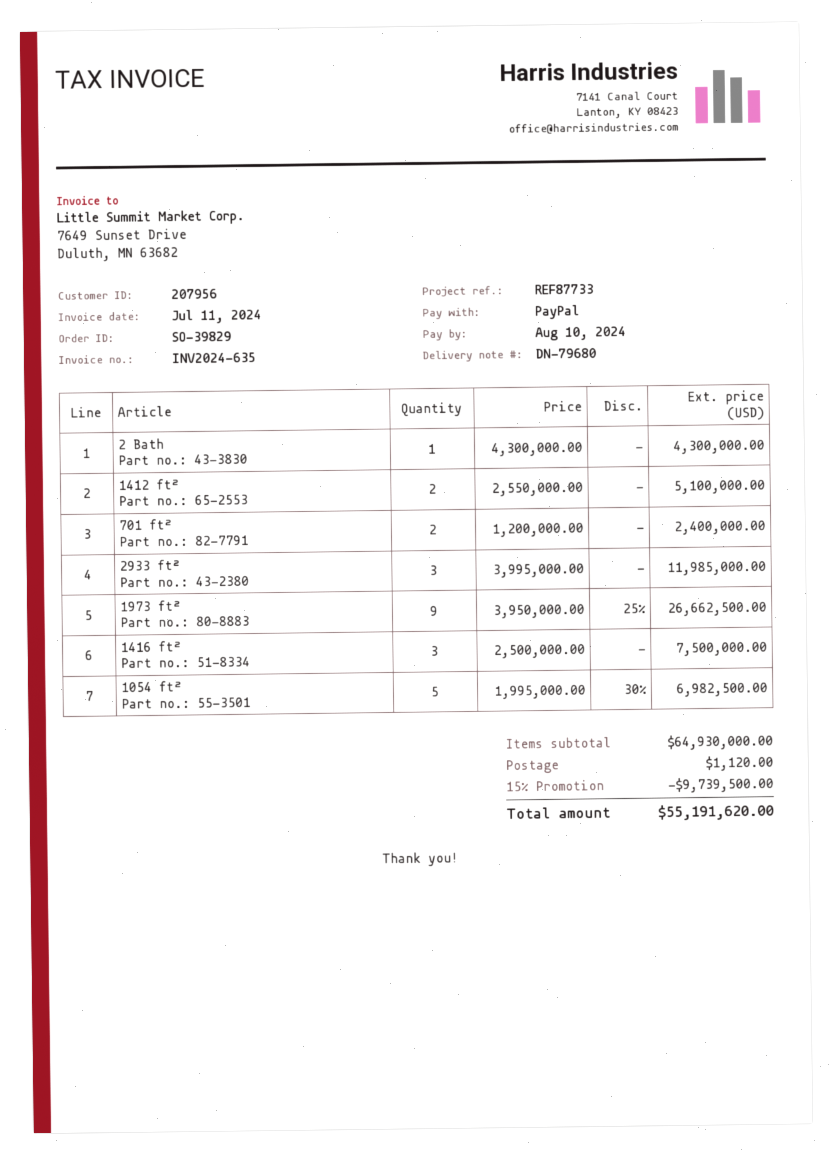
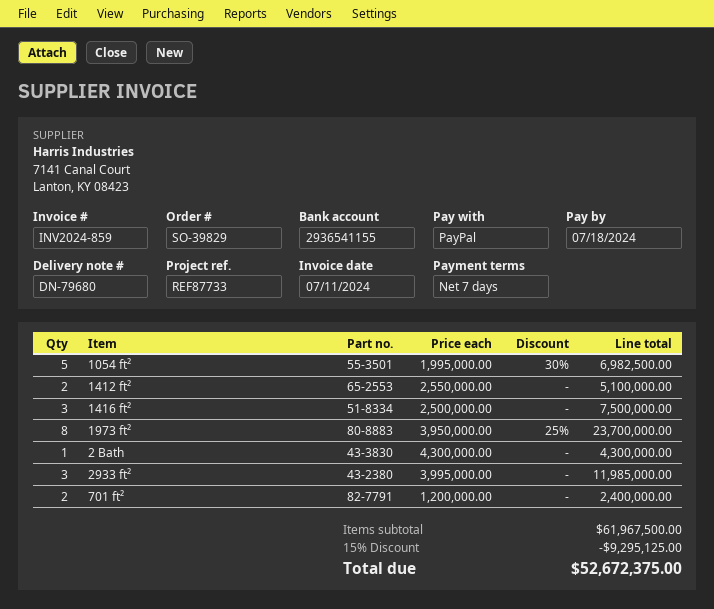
invoice number: INV2024-635 -> INV2024-859
due date: 2024-08-10 -> 2024-07-18
1973 ft²: 9 x 3950000.00 - 25% = 26662500.00 -> 8 x 3950000.00 - 25% = 23700000.00
subtotal: 64930000.00 -> 61967500.00
discount: 15% = 9739500.00 -> 15% = 9295125.00
shipping: 1120.00 -> none
total: 55191620.00 -> 52672375.00

